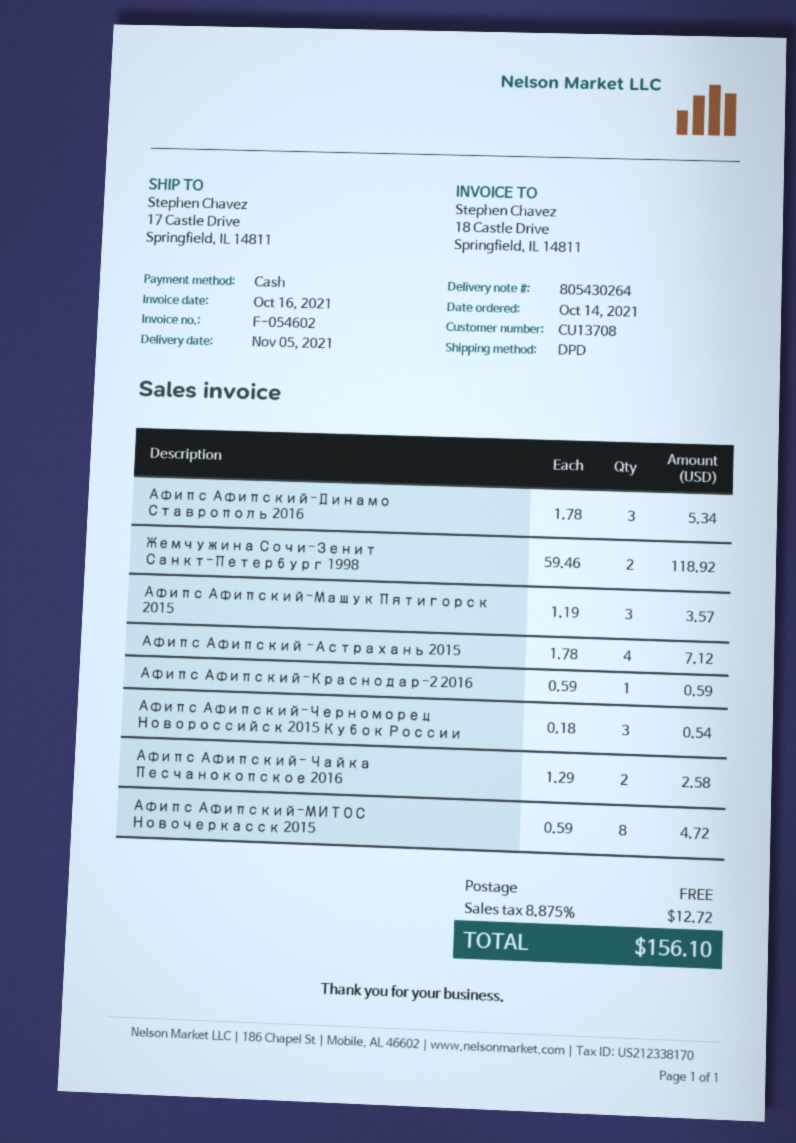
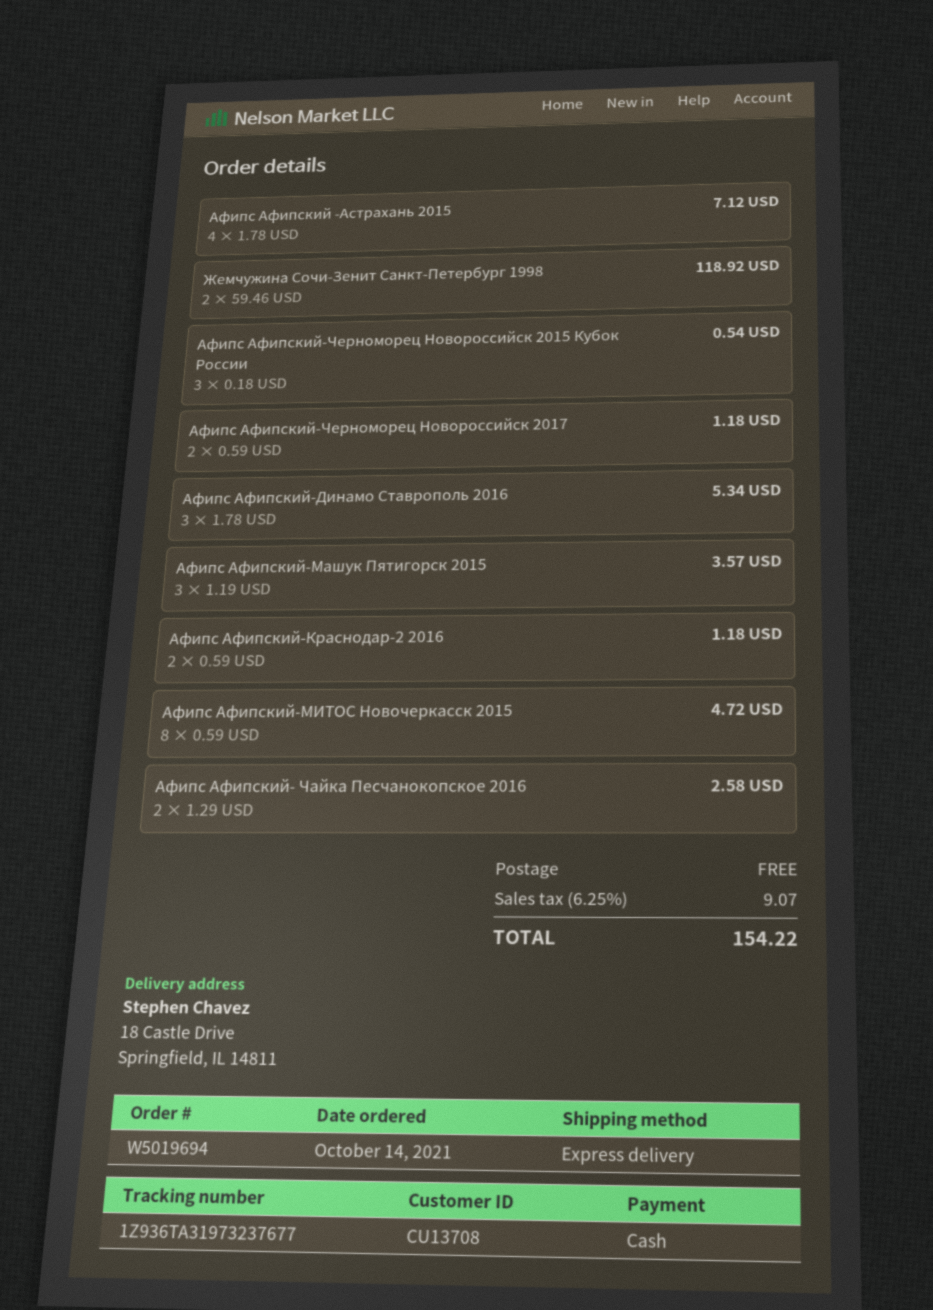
shipping method: DPD -> express
ship to: 17 Castle Drive, Springfield, IL 14811 -> 18 Castle Drive, Springfield, IL 14811
Афипс Афипский-Краснодар-2 2016: 1 x 0.59 = 0.59 -> 2 x 0.59 = 1.18
Афипс Афипский-Черноморец Новороссийск 2017: none -> 2 x 0.59 = 1.18
tax: 8.875% = 12.72 -> 6.25% = 9.07
total: 156.10 -> 154.22

